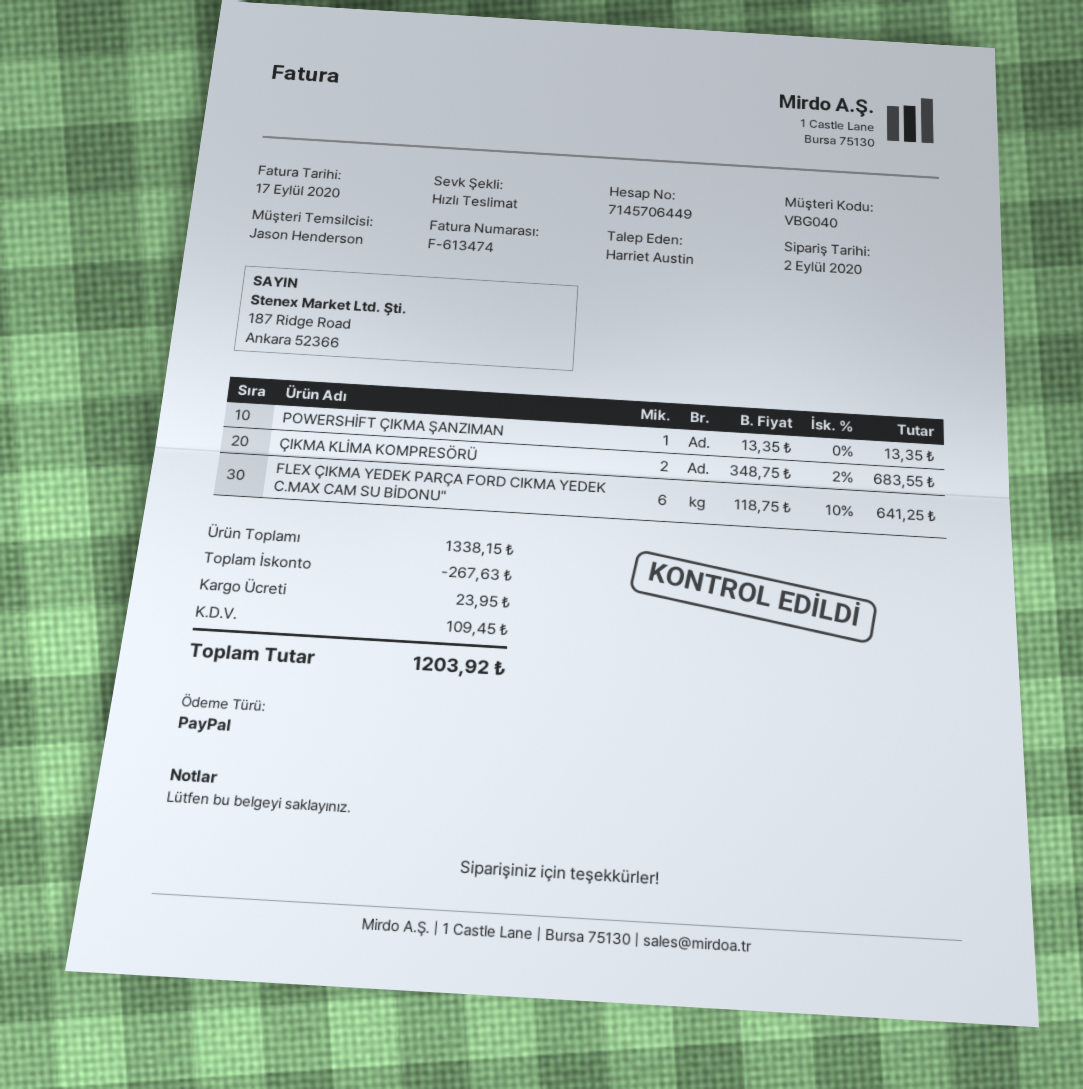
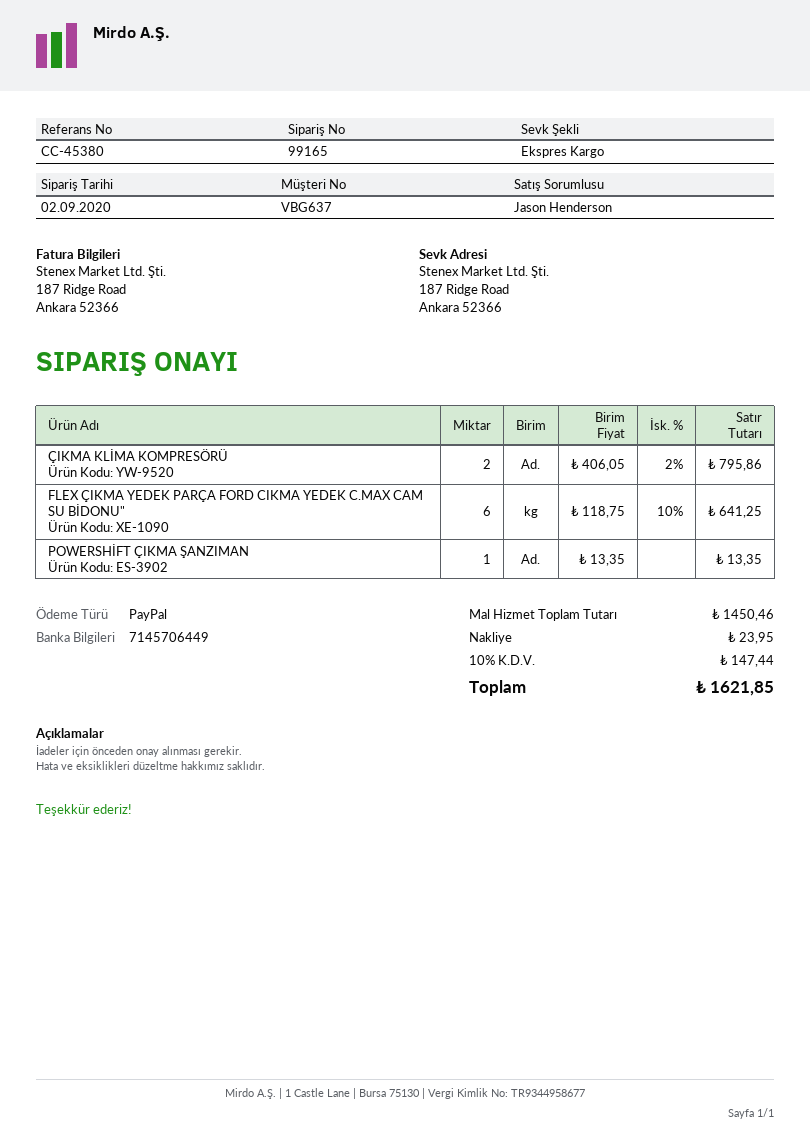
customer number: VBG040 -> VBG637
ÇIKMA KLİMA KOMPRESÖRÜ: 2 x 348.75 - 2% = 683.55 -> 2 x 406.05 - 2% = 795.86
subtotal: 1338.15 -> 1450.46
discount: 267.63 -> none
tax: 109.45 -> 147.44
total: 1203.92 -> 1621.85

